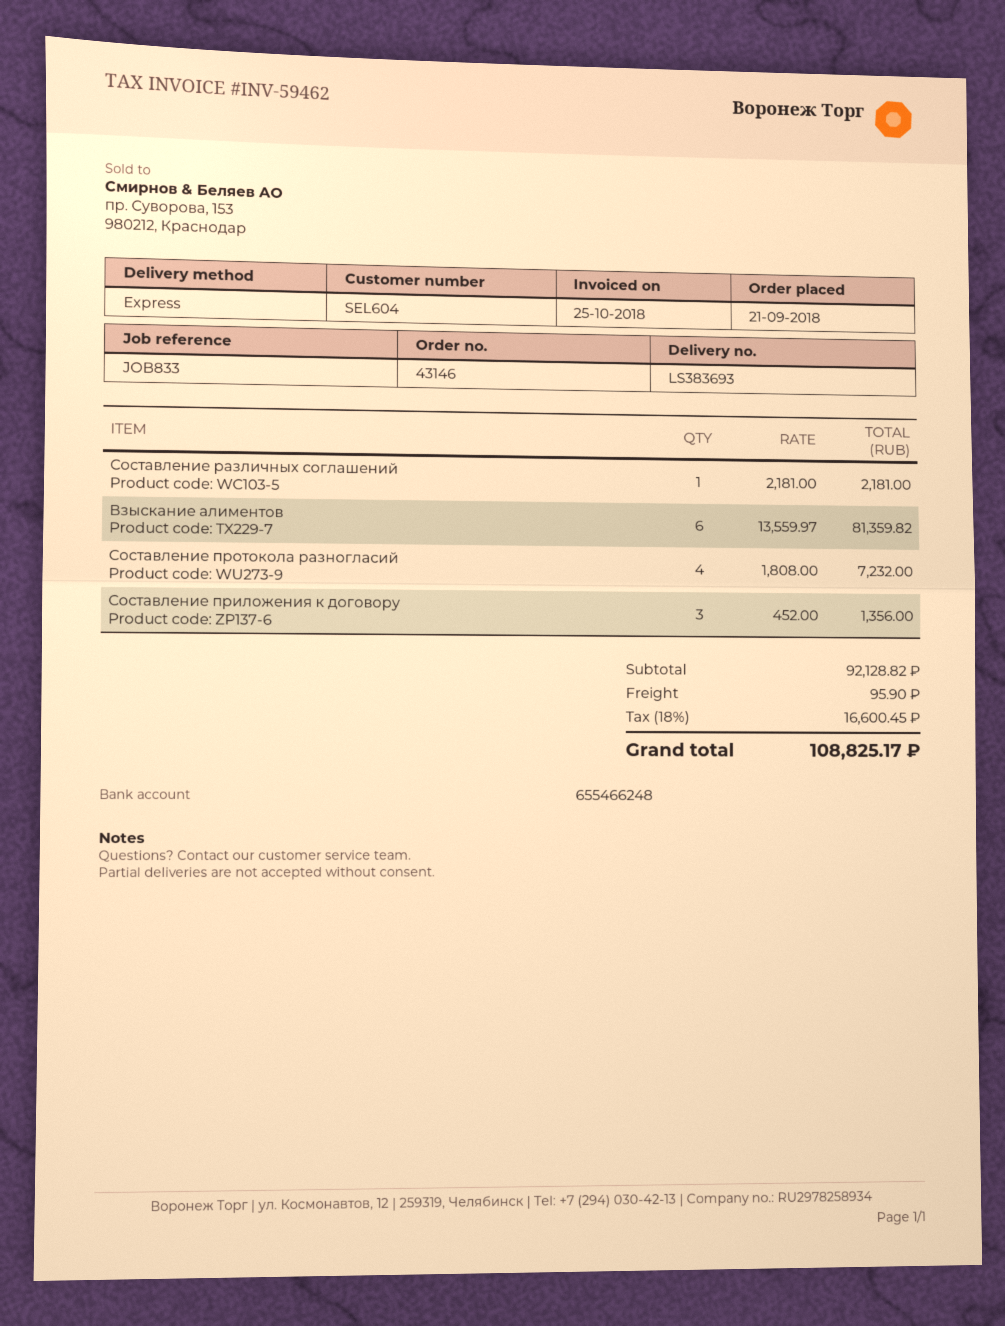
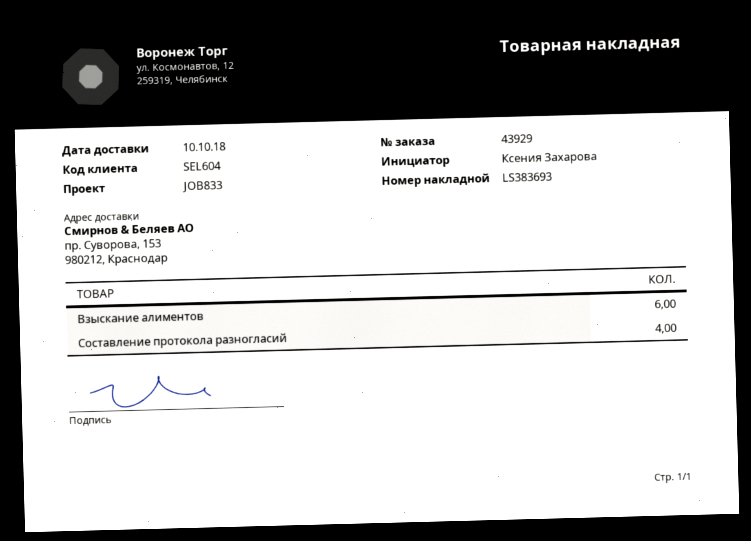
order number: 43146 -> 43929
Составление различных соглашений: 1 -> none
Составление приложения к договору: 3 -> none

